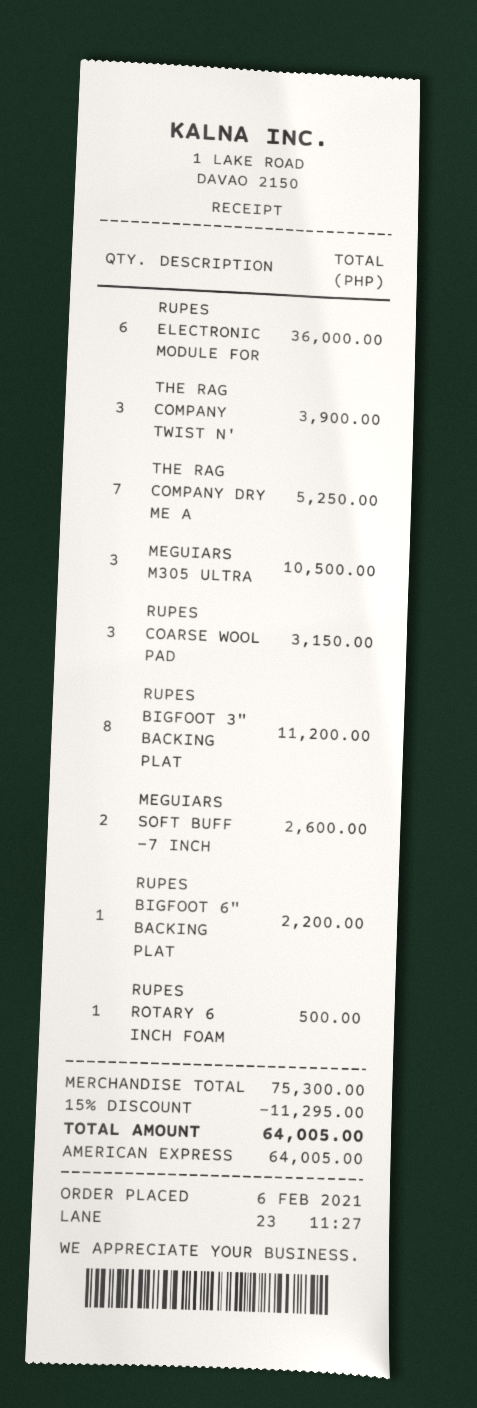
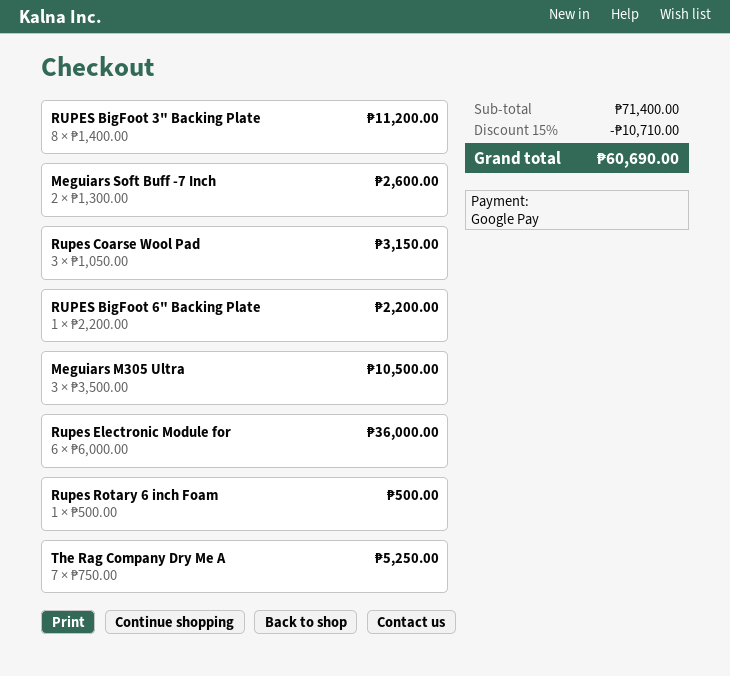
payment method: American Express -> Google Pay
THE RAG COMPANY TWIST N': 3 for 3900.00 -> none
subtotal: 75300.00 -> 71400.00
discount: 15% = 11295.00 -> 15% = 10710.00
total: 64005.00 -> 60690.00

